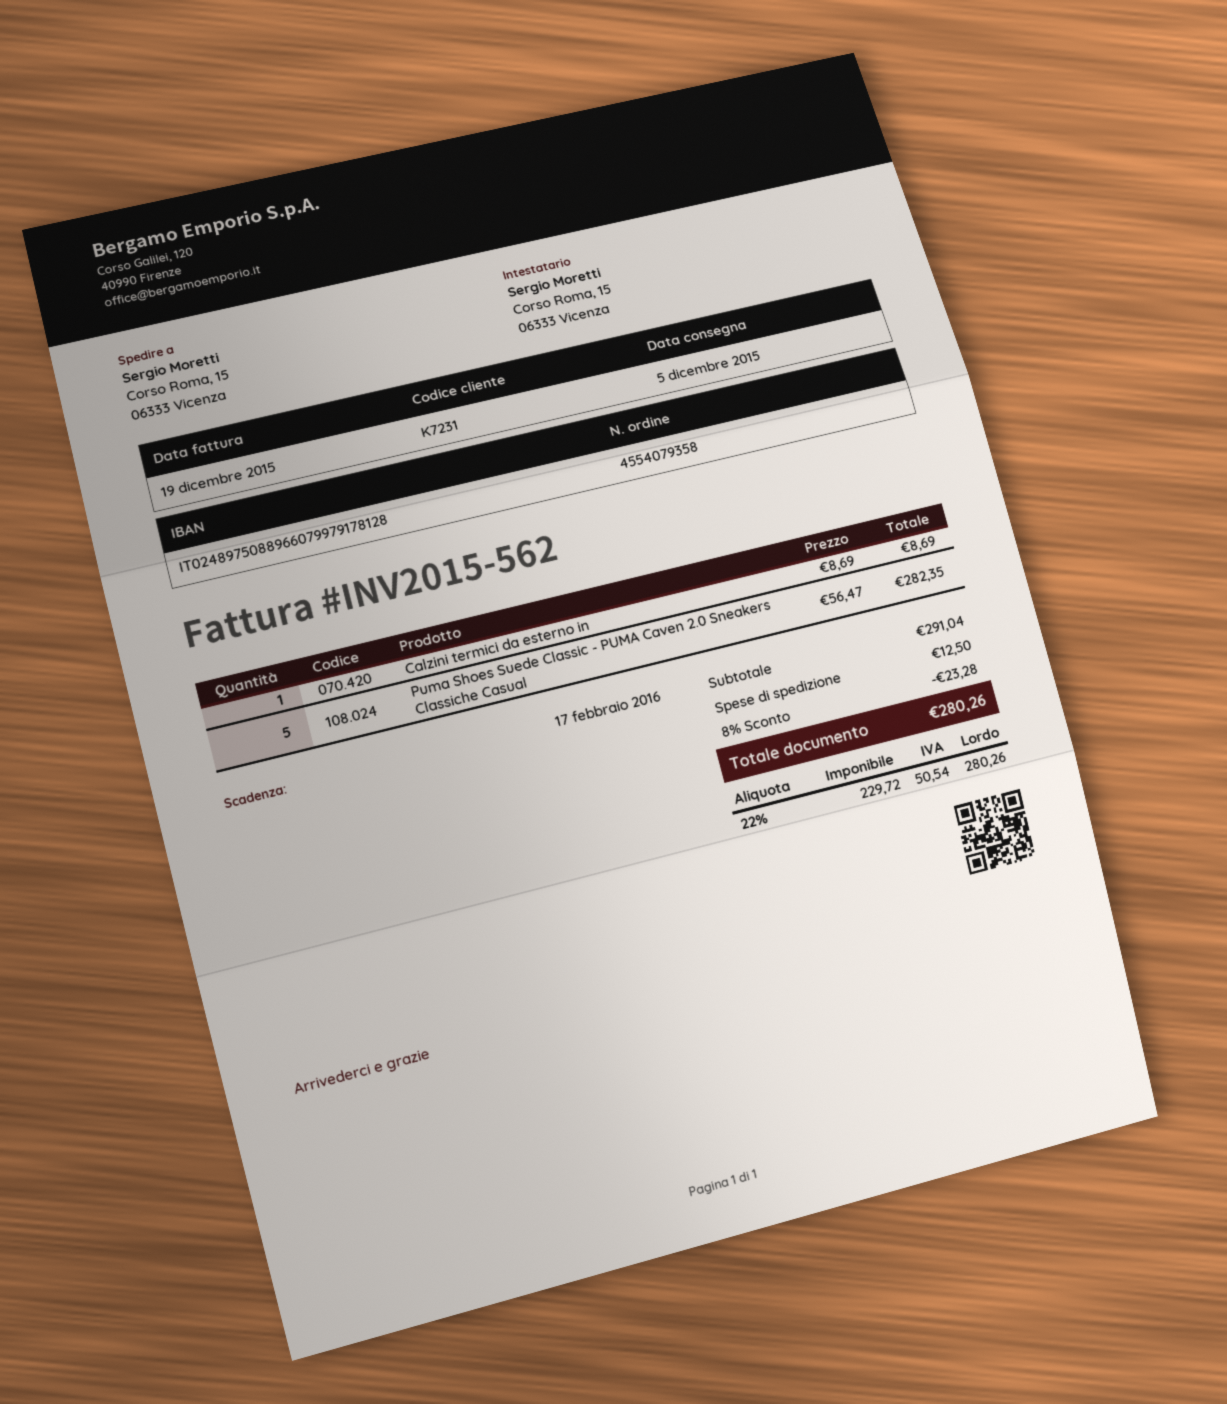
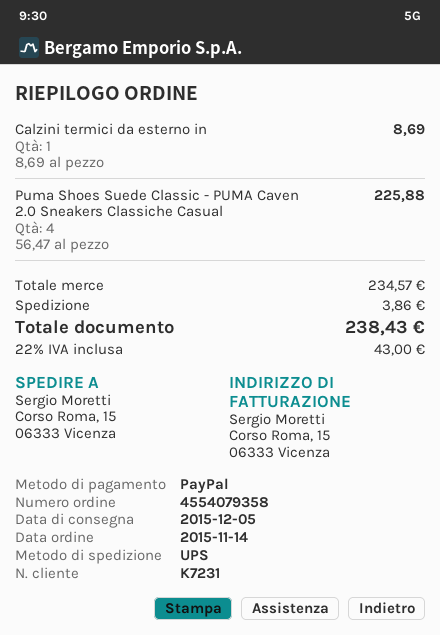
Puma Shoes Suede Classic - PUMA Caven 2.0 Sneakers Classiche Casual: 5 x 56.47 = 282.35 -> 4 x 56.47 = 225.88
subtotal: 291.04 -> 234.57
discount: 8% = 23.28 -> none
shipping: 12.50 -> 3.86
tax: 22% = 50.54 -> 22% = 43.00
total: 280.26 -> 238.43

